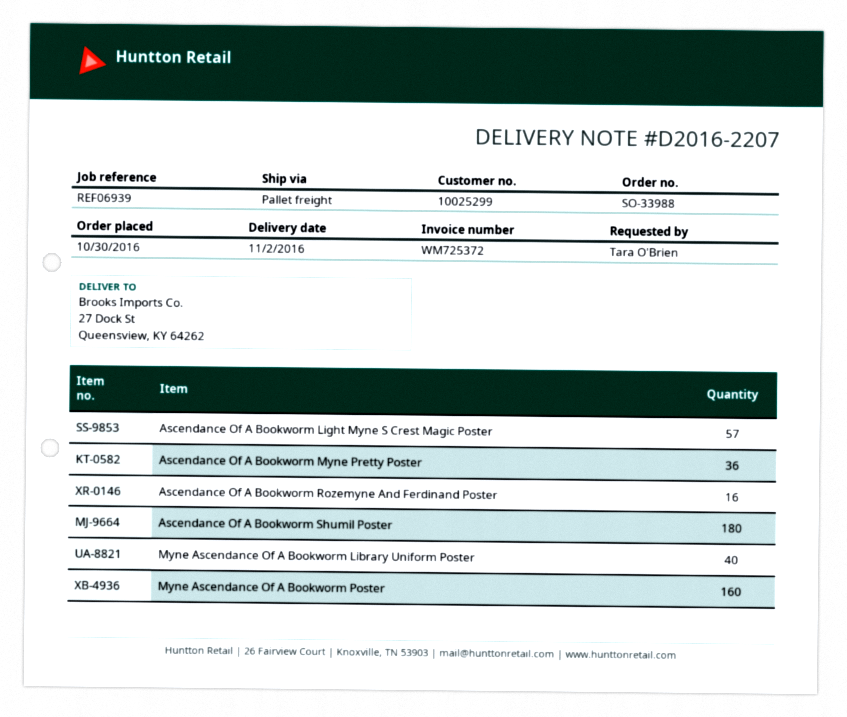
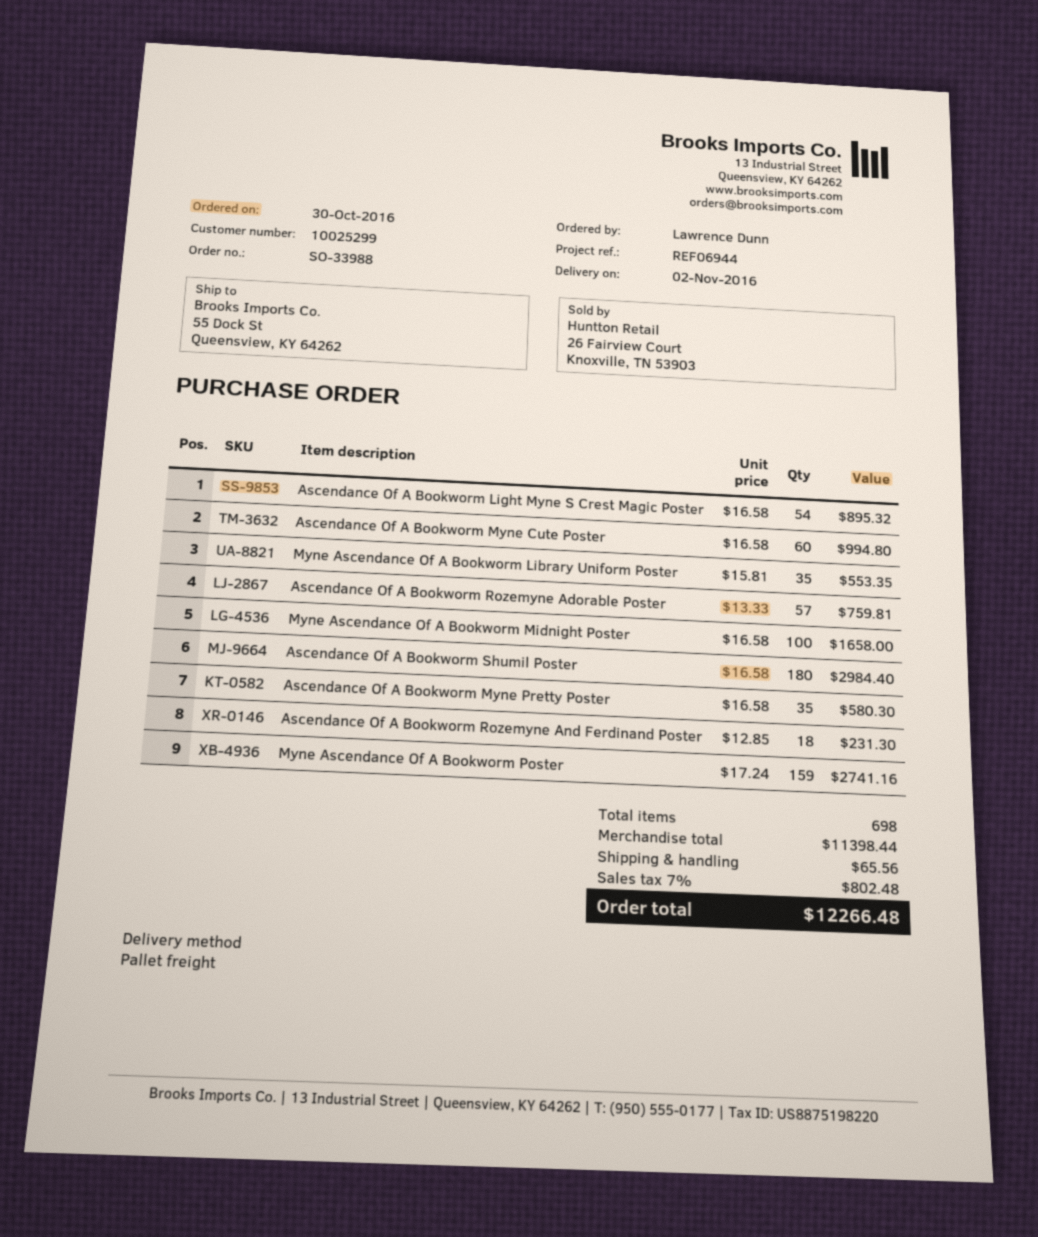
reference: REF06939 -> REF06944
ordered by: Tara O'Brien -> Lawrence Dunn
ship to: 27 Dock St, Queensview, KY 64262 -> 55 Dock St, Queensview, KY 64262
Ascendance Of A Bookworm Light Myne S Crest Magic Poster: 57 -> 54
Ascendance Of A Bookworm Myne Pretty Poster: 36 -> 35
Ascendance Of A Bookworm Rozemyne And Ferdinand Poster: 16 -> 18
Myne Ascendance Of A Bookworm Library Uniform Poster: 40 -> 35
Myne Ascendance Of A Bookworm Poster: 160 -> 159
Ascendance Of A Bookworm Myne Cute Poster: none -> 60
Ascendance Of A Bookworm Rozemyne Adorable Poster: none -> 57
Myne Ascendance Of A Bookworm Midnight Poster: none -> 100

